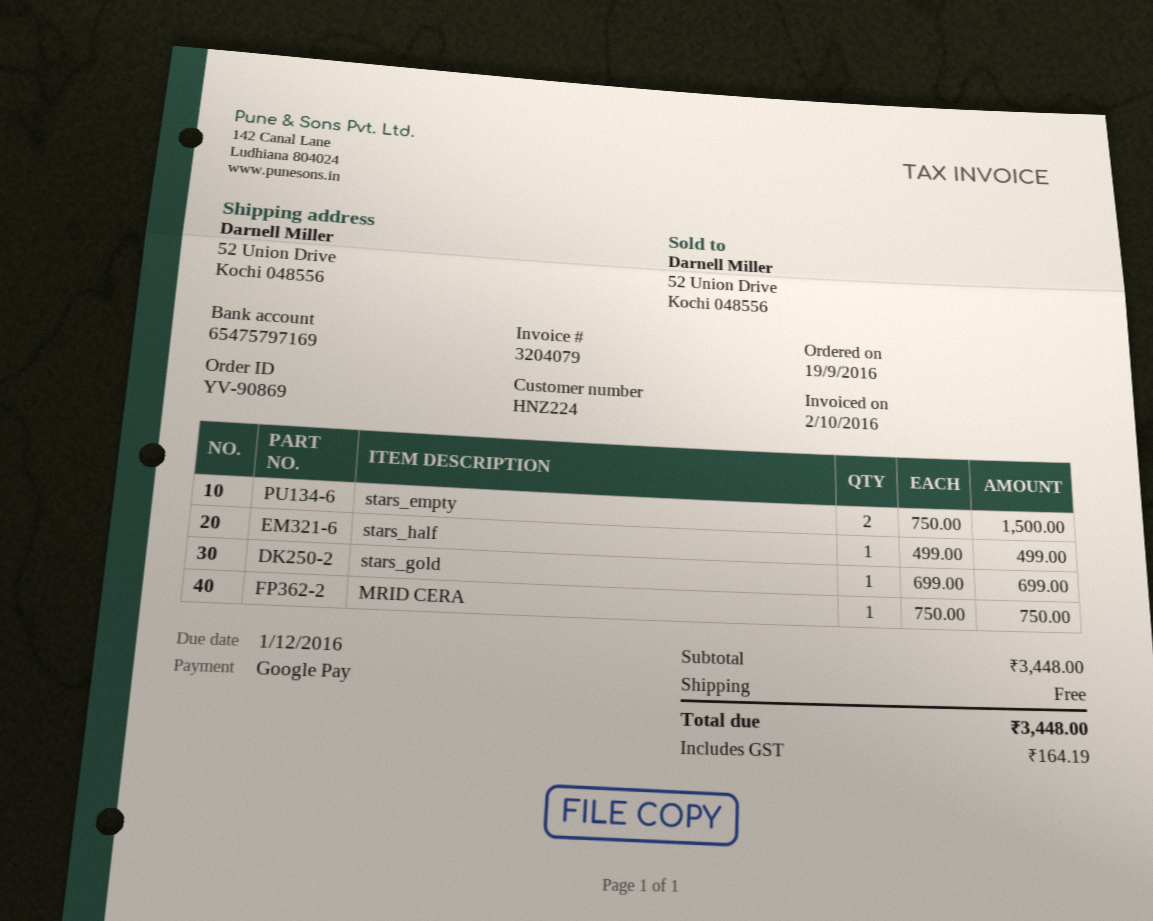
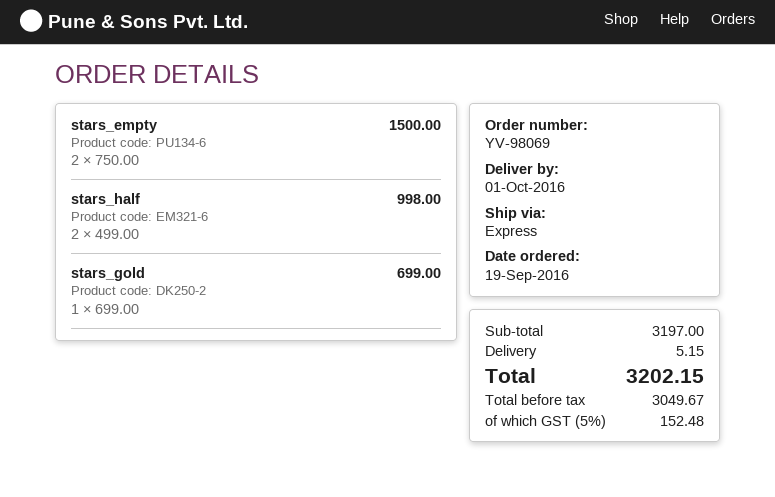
order number: YV-90869 -> YV-98069
stars_half: 1 x 499.00 = 499.00 -> 2 x 499.00 = 998.00
MRID CERA: 1 x 750.00 = 750.00 -> none
subtotal: 3448.00 -> 3197.00
shipping: 0.00 -> 5.15
tax: 164.19 -> 152.48
total: 3448.00 -> 3202.15

